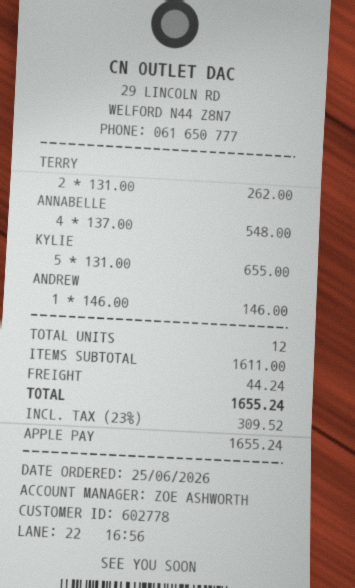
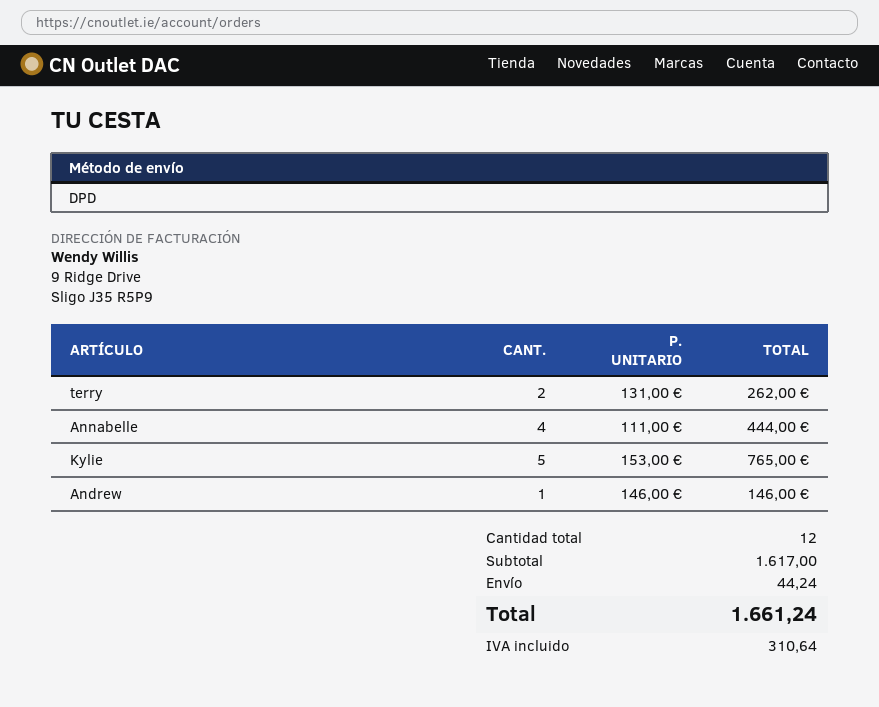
ANNABELLE: 4 x 137.00 = 548.00 -> 4 x 111.00 = 444.00
KYLIE: 5 x 131.00 = 655.00 -> 5 x 153.00 = 765.00
subtotal: 1611.00 -> 1617.00
tax: 309.52 -> 310.64
total: 1655.24 -> 1661.24

